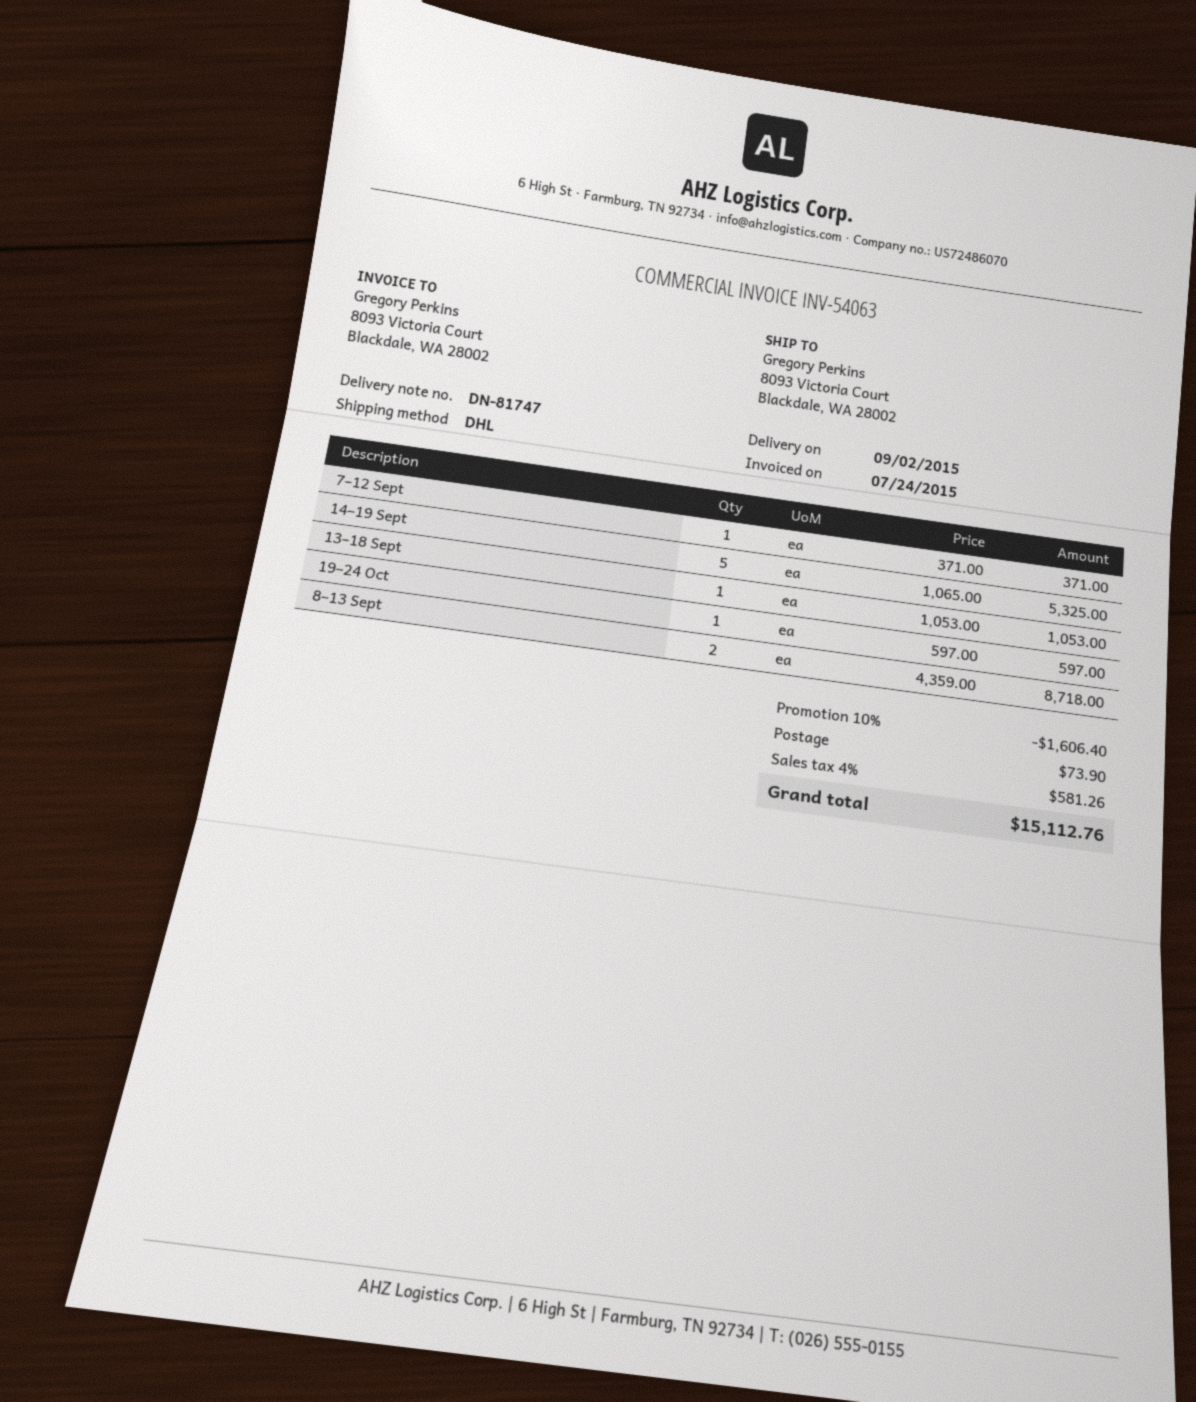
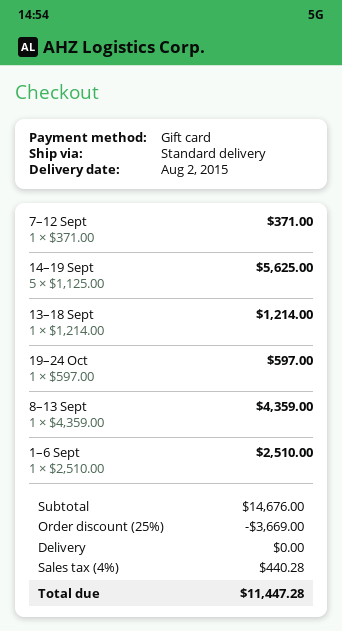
delivery date: 2015-09-02 -> 2015-08-02
shipping method: DHL -> standard
14–19 Sept: 5 x 1065.00 = 5325.00 -> 5 x 1125.00 = 5625.00
13–18 Sept: 1 x 1053.00 = 1053.00 -> 1 x 1214.00 = 1214.00
8–13 Sept: 2 x 4359.00 = 8718.00 -> 1 x 4359.00 = 4359.00
1–6 Sept: none -> 1 x 2510.00 = 2510.00
discount: 10% = 1606.40 -> 25% = 3669.00
shipping: 73.90 -> 0.00
tax: 4% = 581.26 -> 4% = 440.28
total: 15112.76 -> 11447.28

